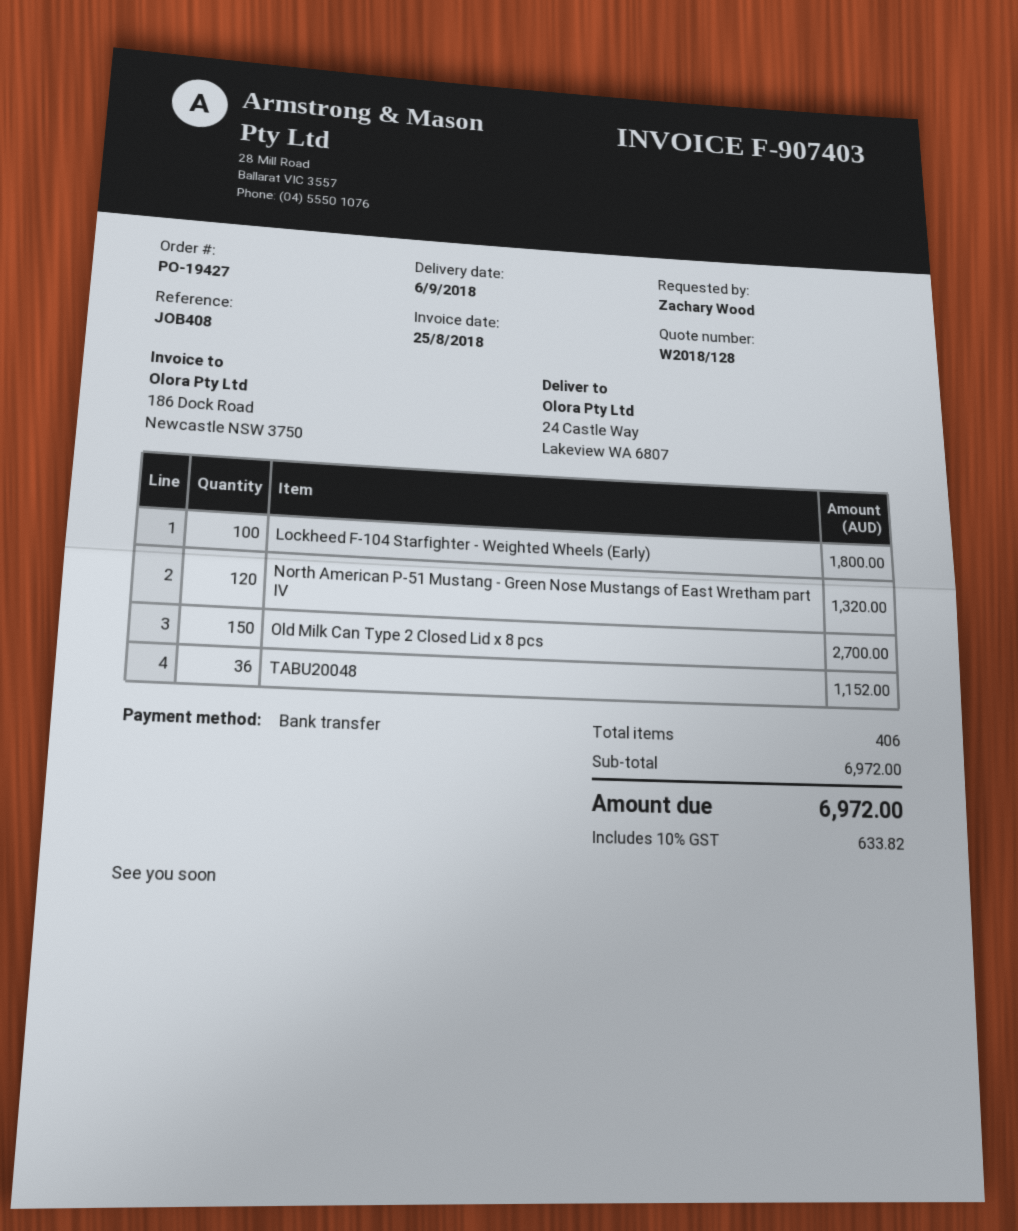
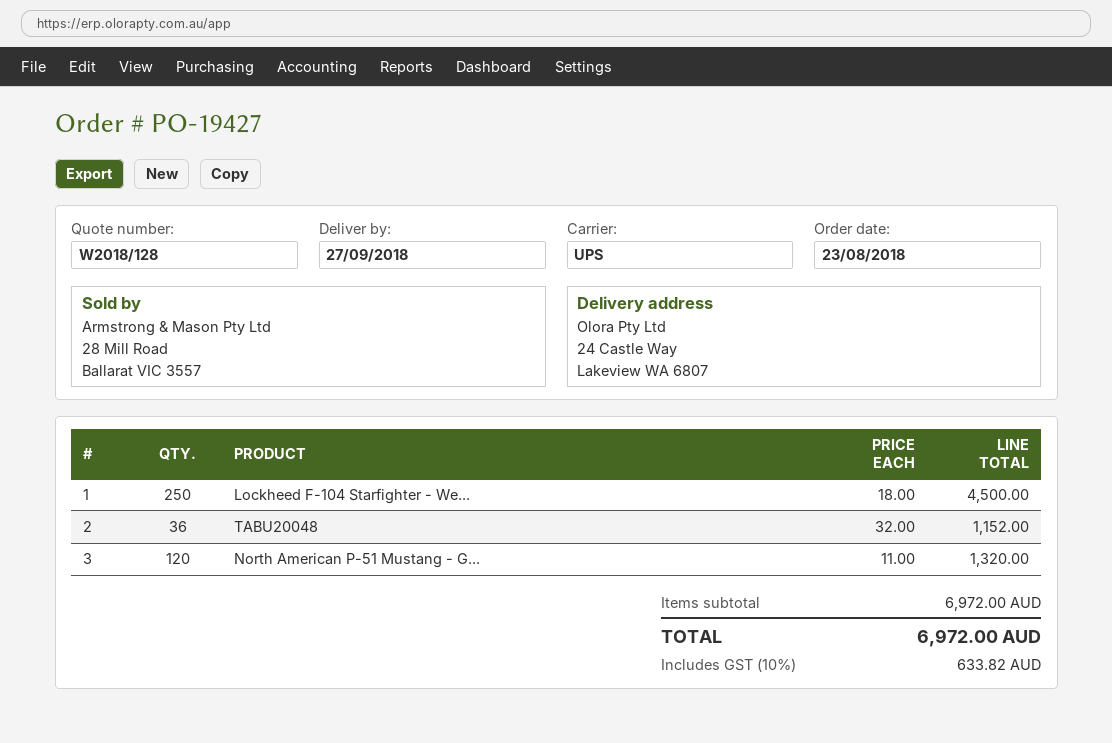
delivery date: 2018-09-06 -> 2018-09-27
Lockheed F-104 Starfighter - Weighted Wheels (Early): 100 for 1800.00 -> 250 for 4500.00
Old Milk Can Type 2 Closed Lid x 8 pcs: 150 for 2700.00 -> none

